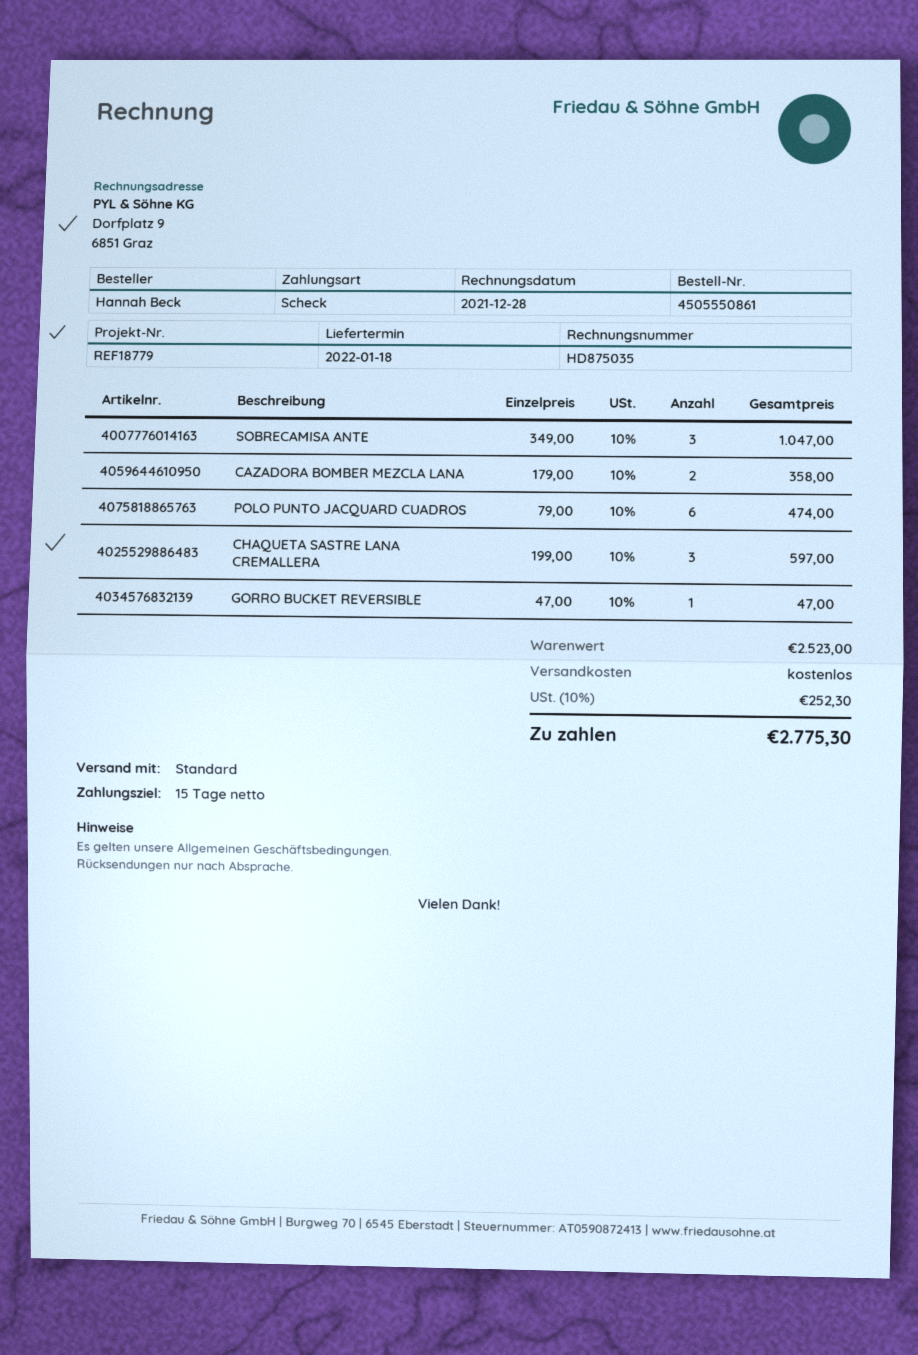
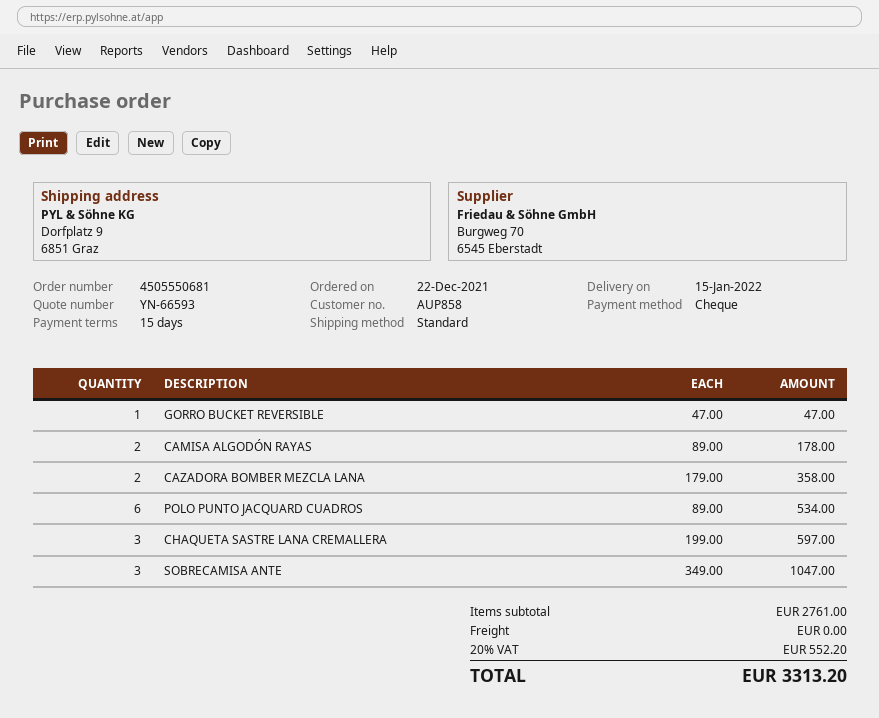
order number: 4505550861 -> 4505550681
delivery date: 2022-01-18 -> 2022-01-15
POLO PUNTO JACQUARD CUADROS: 6 x 79.00 = 474.00 -> 6 x 89.00 = 534.00
CAMISA ALGODÓN RAYAS: none -> 2 x 89.00 = 178.00
subtotal: 2523.00 -> 2761.00
tax: 10% = 252.30 -> 20% = 552.20
total: 2775.30 -> 3313.20

